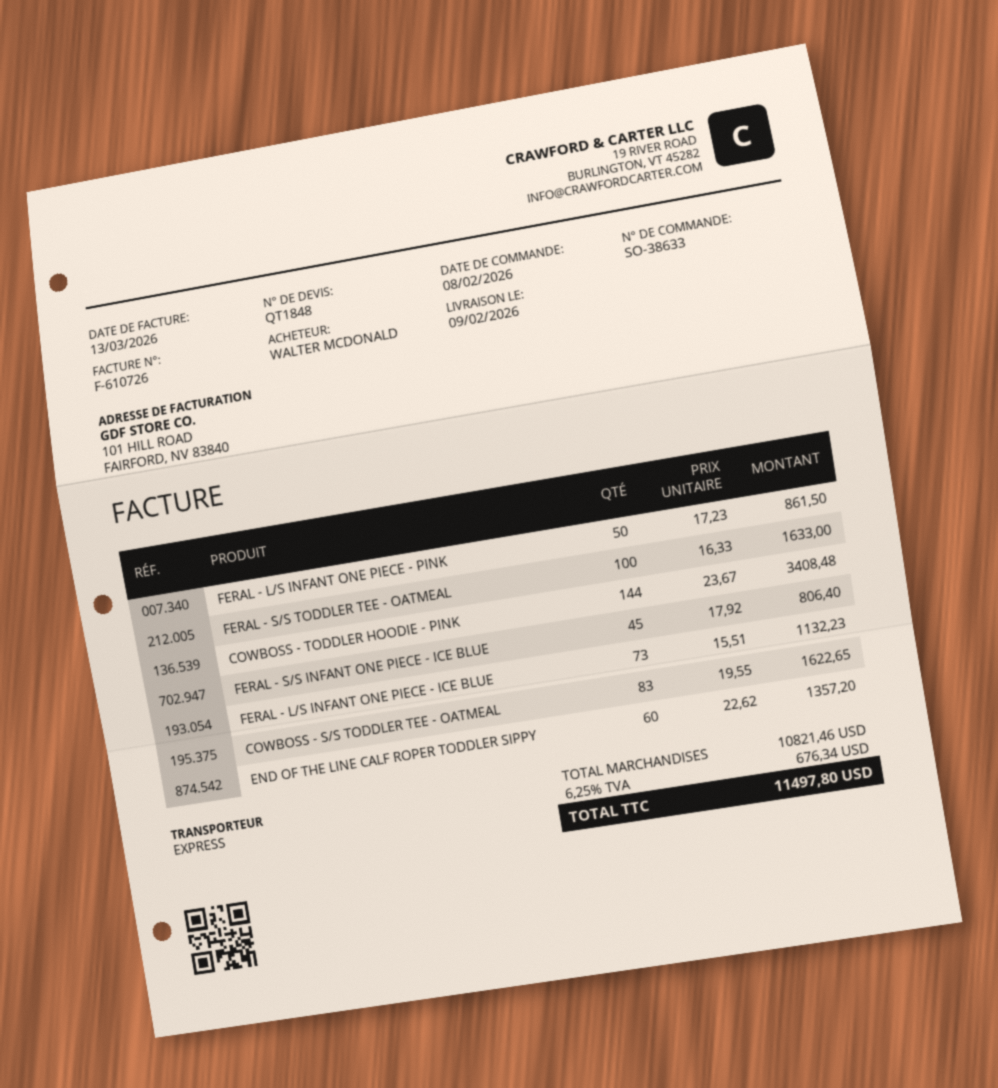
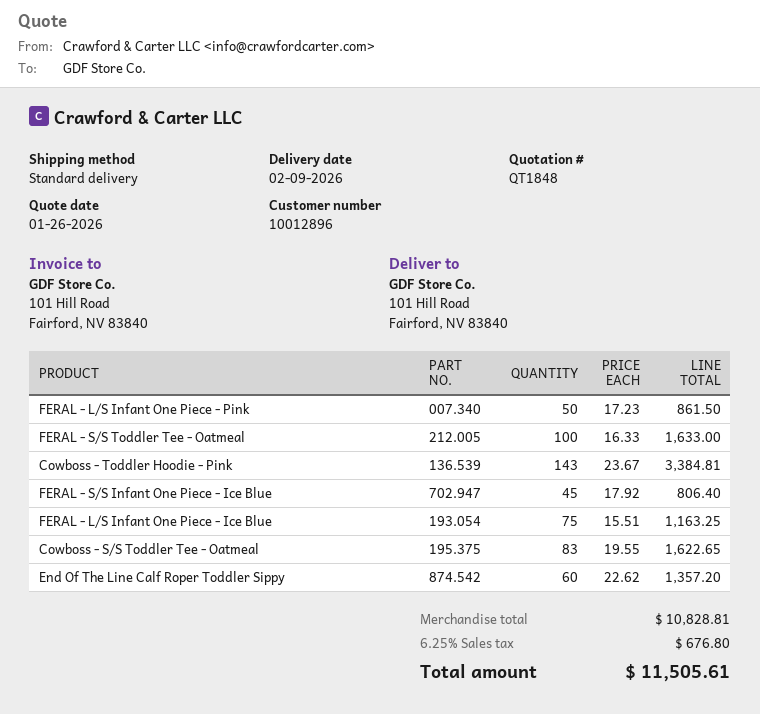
shipping method: express -> standard
COWBOSS - TODDLER HOODIE - PINK: 144 x 23.67 = 3408.48 -> 143 x 23.67 = 3384.81
FERAL - L/S INFANT ONE PIECE - ICE BLUE: 73 x 15.51 = 1132.23 -> 75 x 15.51 = 1163.25
subtotal: 10821.46 -> 10828.81
tax: 6.25% = 676.34 -> 6.25% = 676.80
total: 11497.80 -> 11505.61

